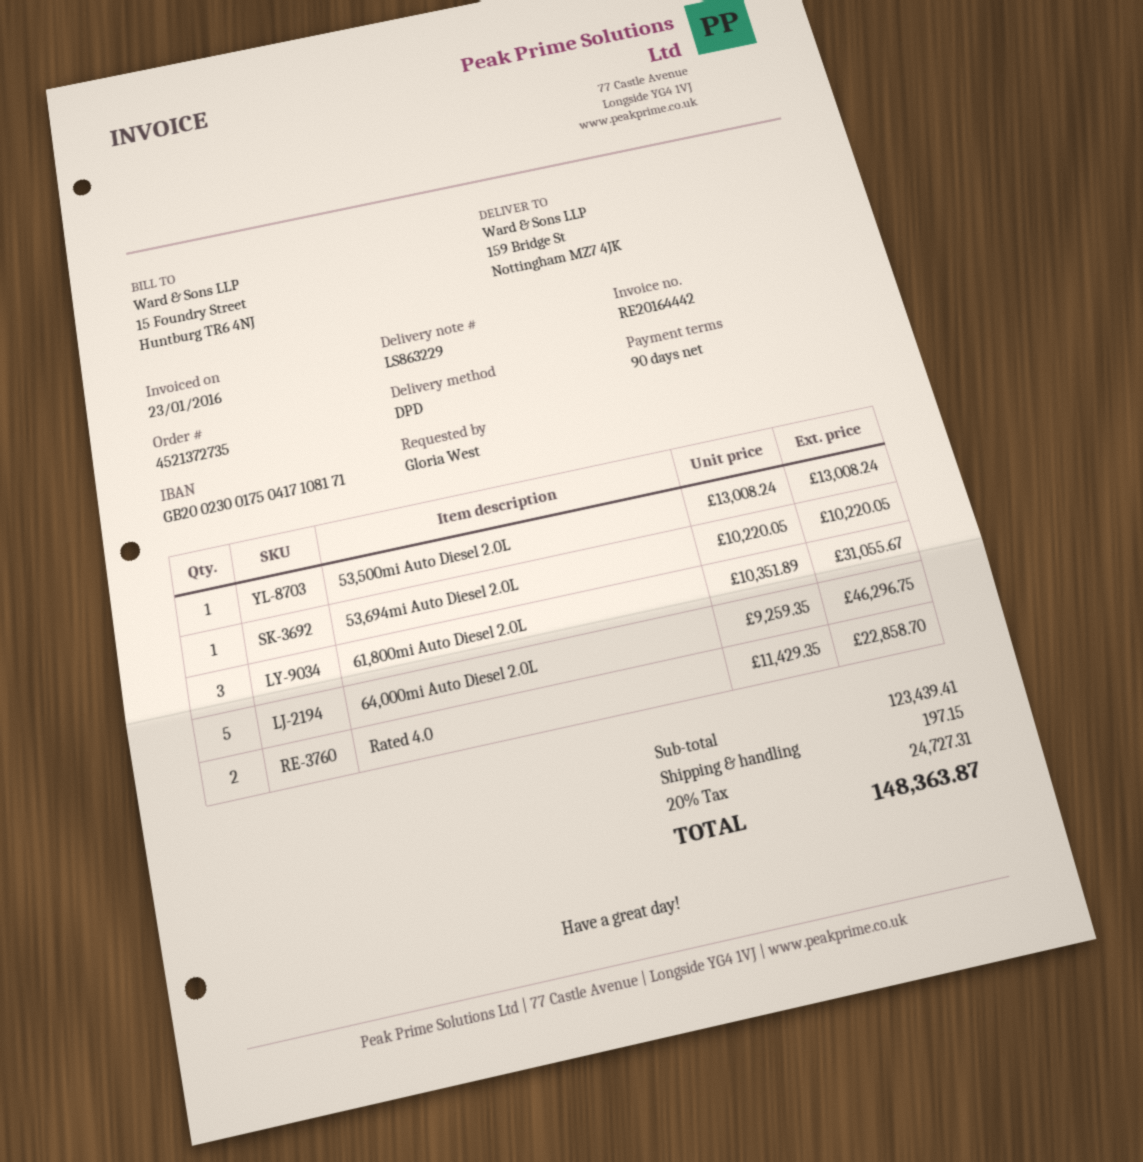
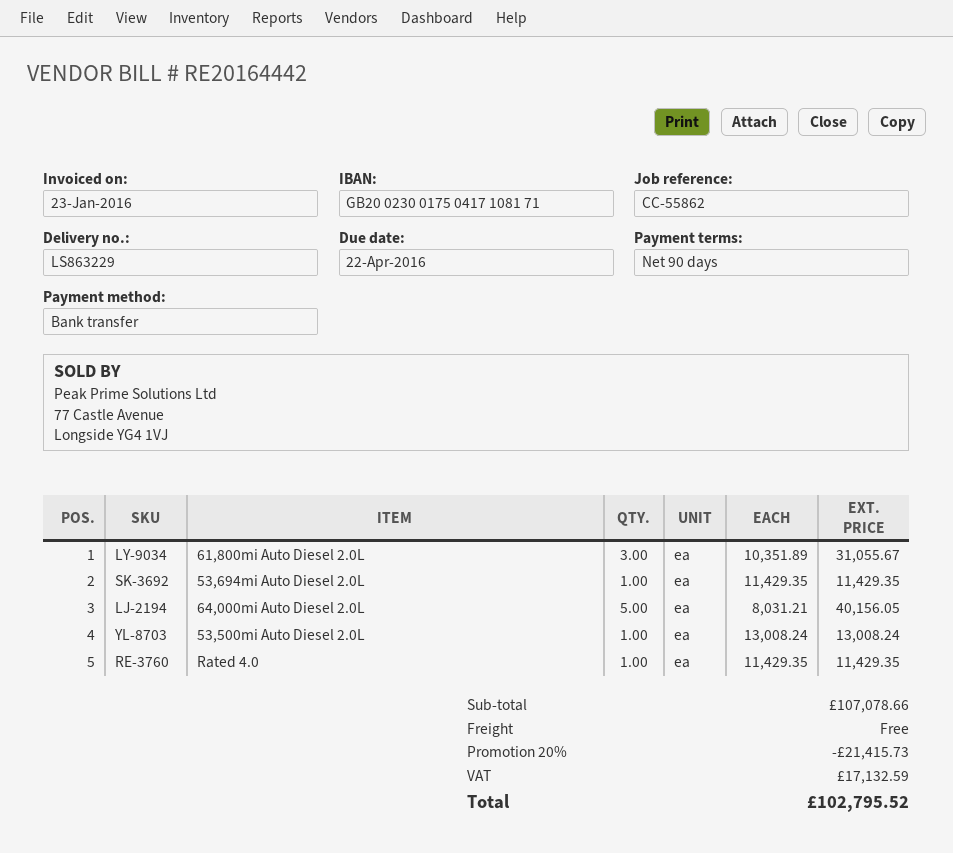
53,694mi Auto Diesel 2.0L: 1 x 10220.05 = 10220.05 -> 1 x 11429.35 = 11429.35
64,000mi Auto Diesel 2.0L: 5 x 9259.35 = 46296.75 -> 5 x 8031.21 = 40156.05
Rated 4.0: 2 x 11429.35 = 22858.70 -> 1 x 11429.35 = 11429.35
subtotal: 123439.41 -> 107078.66
discount: none -> 20% = 21415.73
shipping: 197.15 -> 0.00
tax: 24727.31 -> 17132.59
total: 148363.87 -> 102795.52

